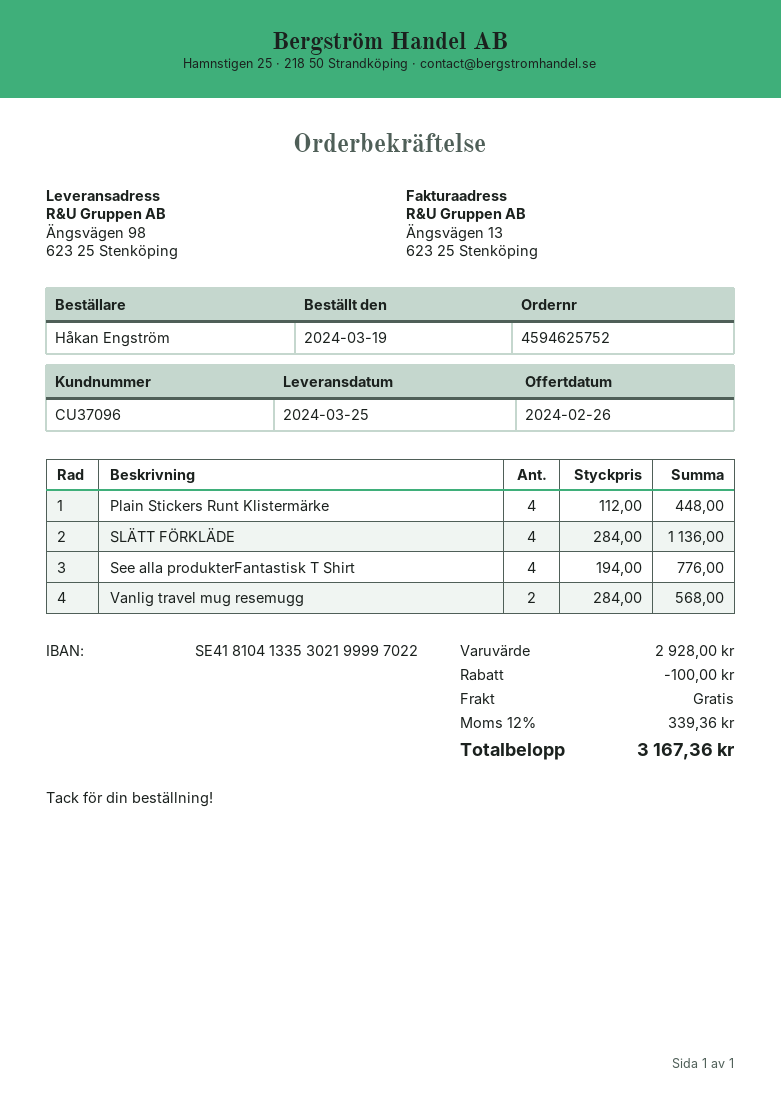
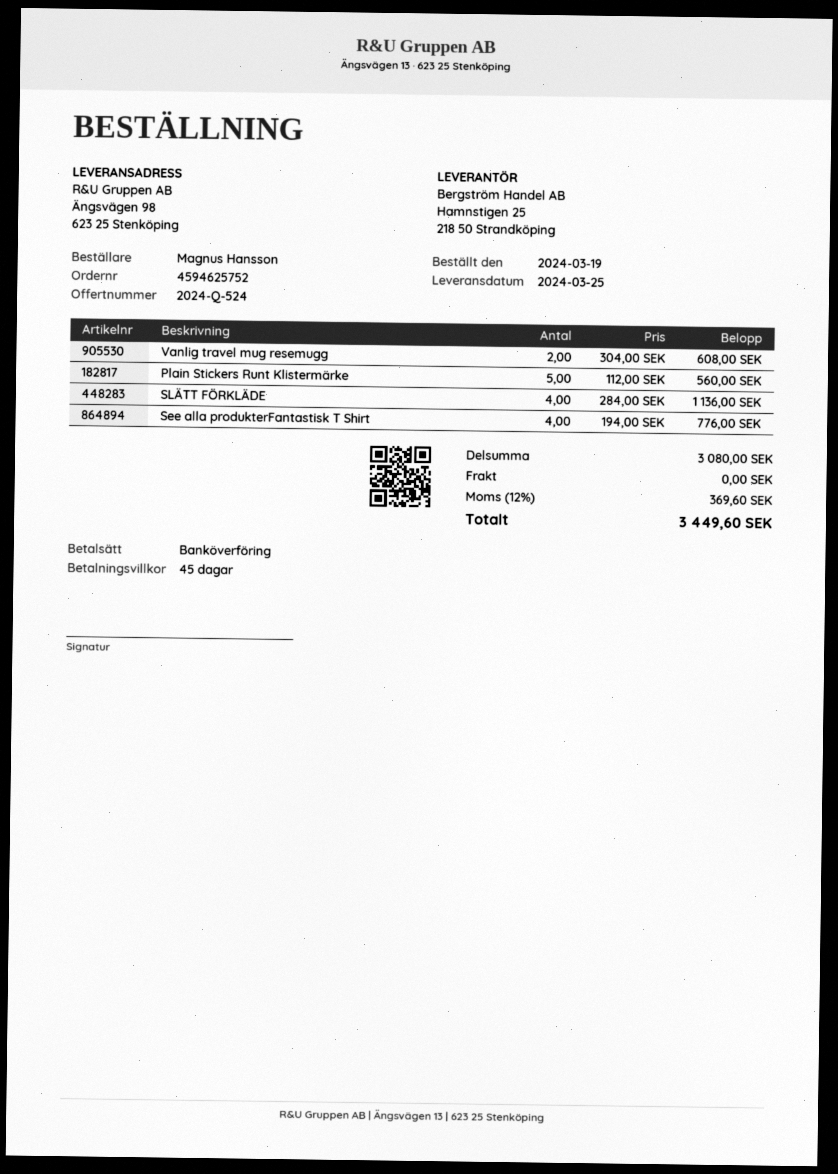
ordered by: Håkan Engström -> Magnus Hansson
Plain Stickers Runt Klistermärke: 4 x 112.00 = 448.00 -> 5 x 112.00 = 560.00
Vanlig travel mug resemugg: 2 x 284.00 = 568.00 -> 2 x 304.00 = 608.00
subtotal: 2928.00 -> 3080.00
discount: 100.00 -> none
tax: 12% = 339.36 -> 12% = 369.60
total: 3167.36 -> 3449.60

